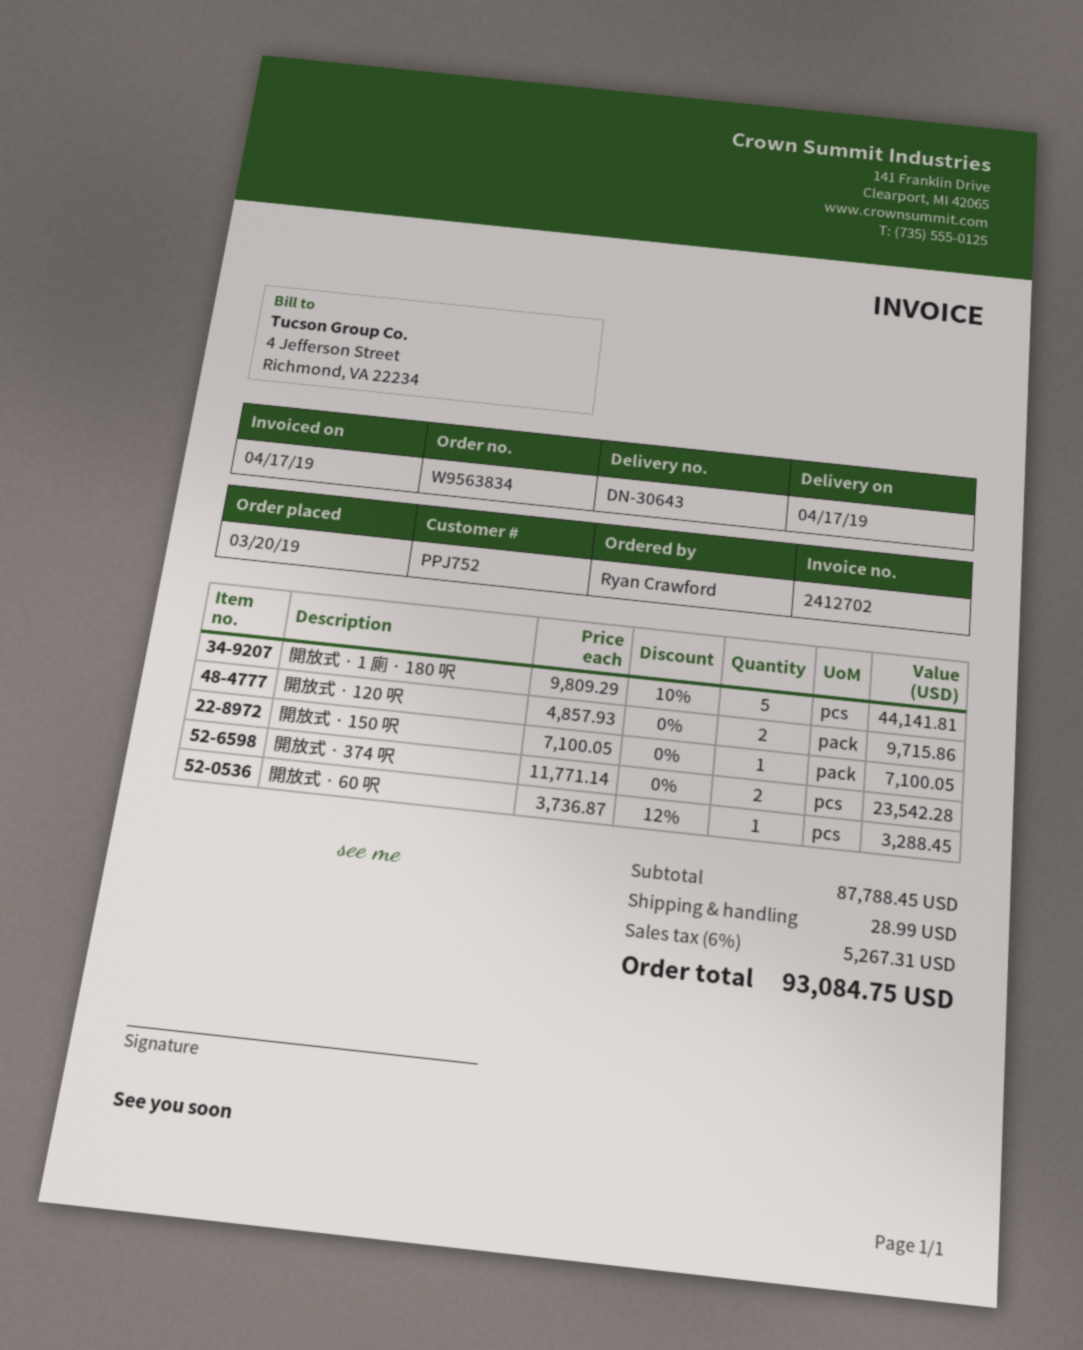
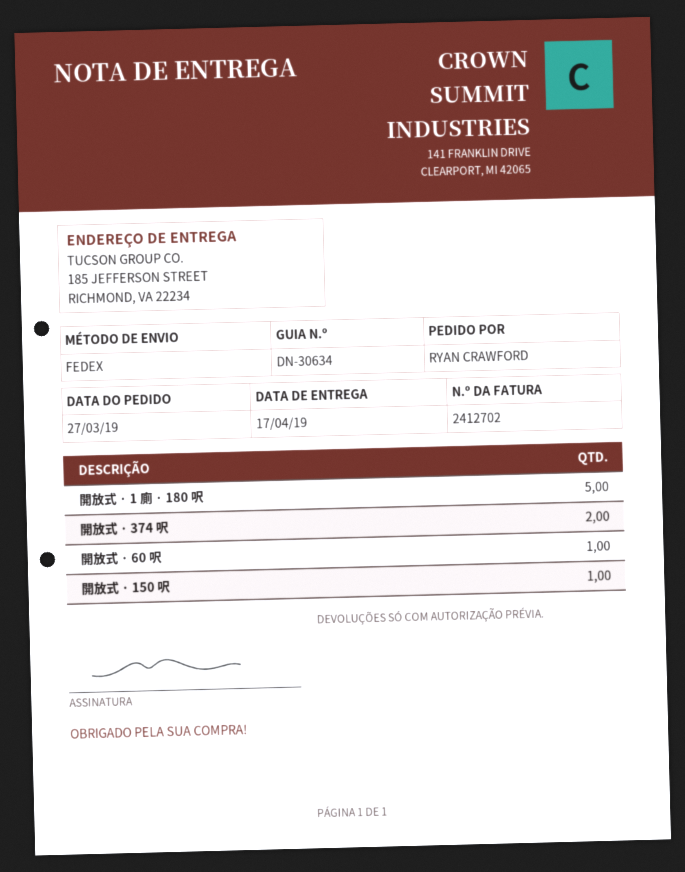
order date: 2019-03-20 -> 2019-03-27
delivery note number: DN-30643 -> DN-30634
開放式 · 120 呎: 2 -> none

